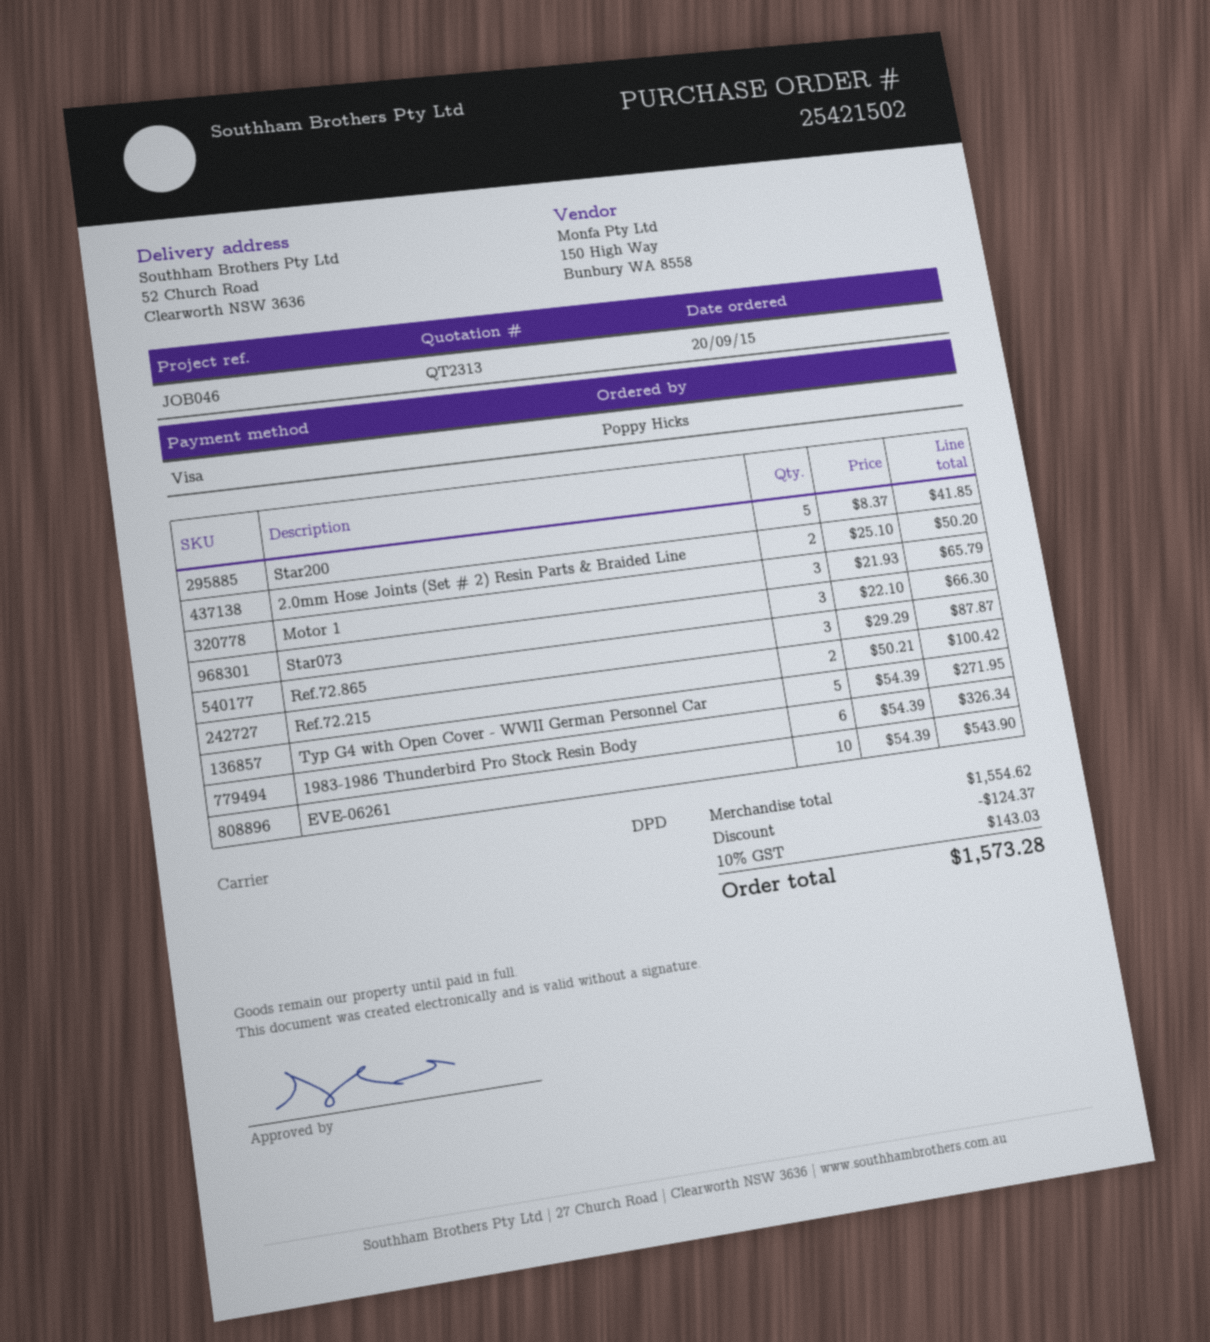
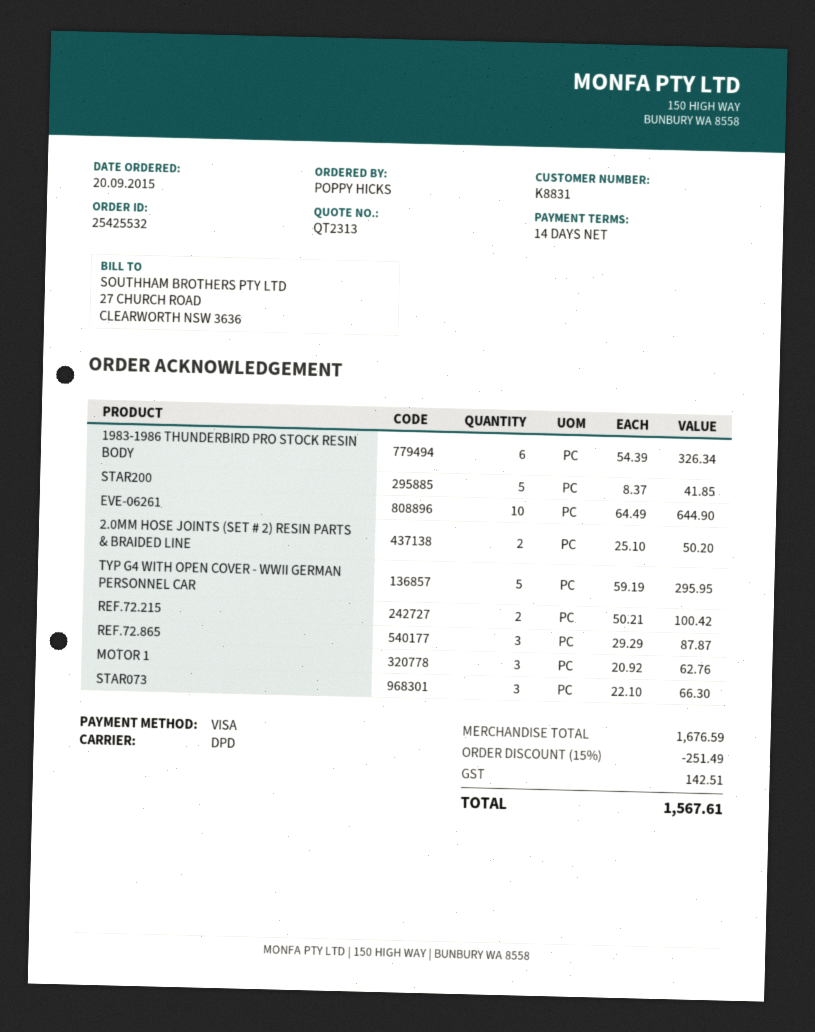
order number: 25421502 -> 25425532
Motor 1: 3 x 21.93 = 65.79 -> 3 x 20.92 = 62.76
Typ G4 with Open Cover - WWII German Personnel Car: 5 x 54.39 = 271.95 -> 5 x 59.19 = 295.95
EVE-06261: 10 x 54.39 = 543.90 -> 10 x 64.49 = 644.90
subtotal: 1554.62 -> 1676.59
discount: 124.37 -> 251.49
tax: 143.03 -> 142.51
total: 1573.28 -> 1567.61

